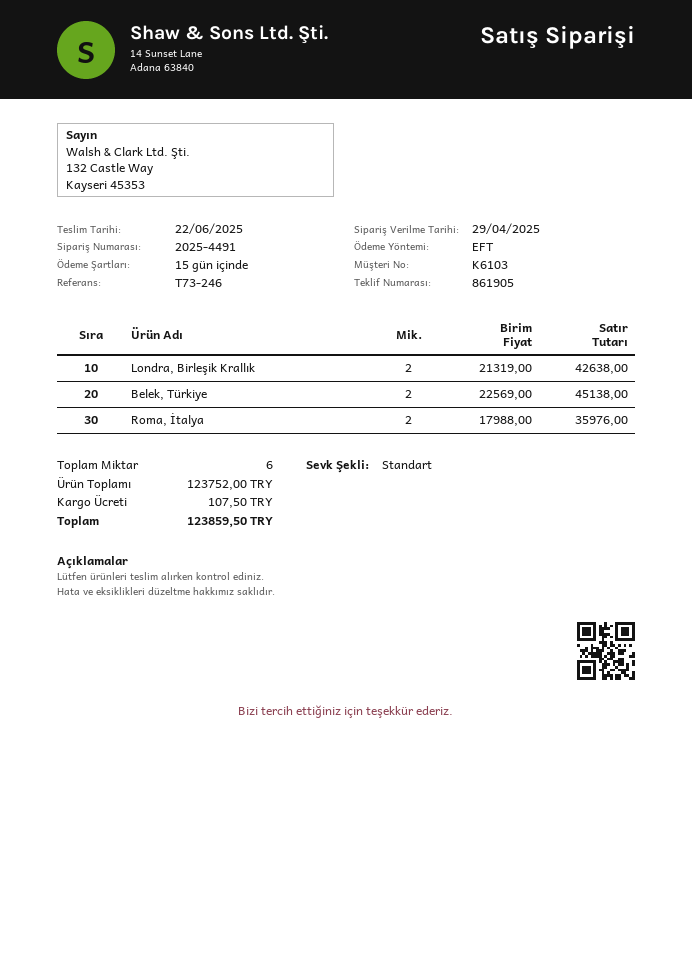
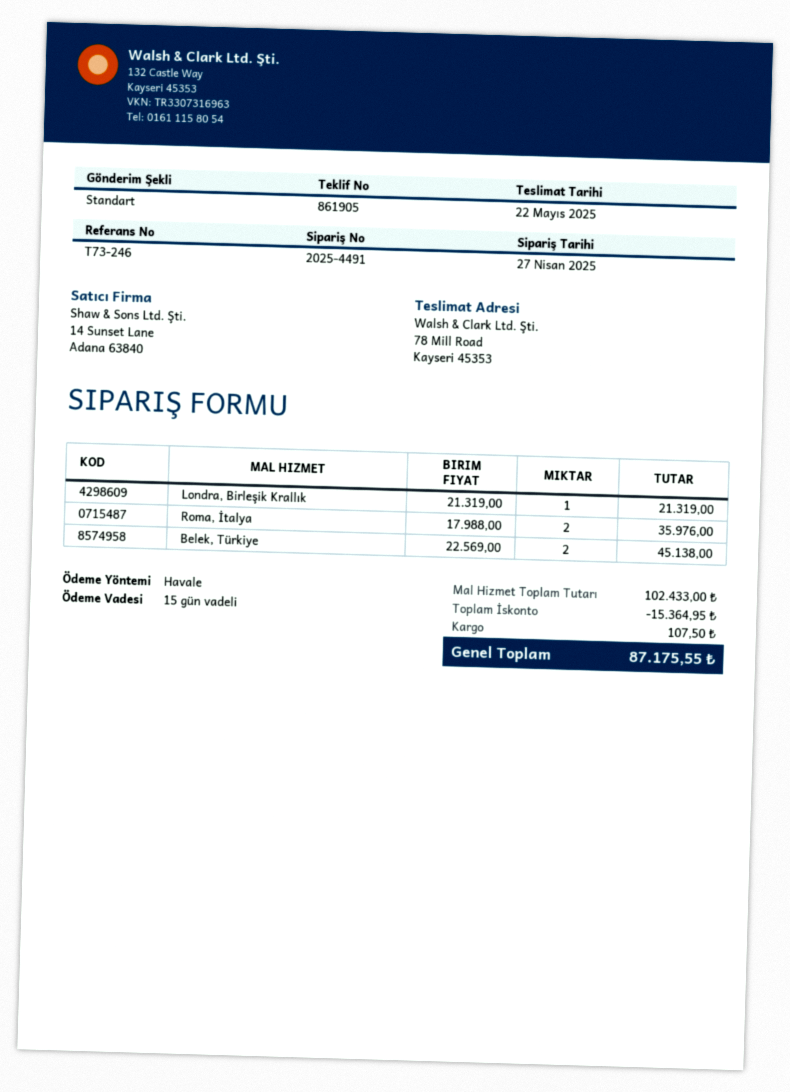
order date: 2025-04-29 -> 2025-04-27
delivery date: 2025-06-22 -> 2025-05-22
Londra, Birleşik Krallık: 2 x 21319.00 = 42638.00 -> 1 x 21319.00 = 21319.00
subtotal: 123752.00 -> 102433.00
discount: none -> 15364.95
total: 123859.50 -> 87175.55

